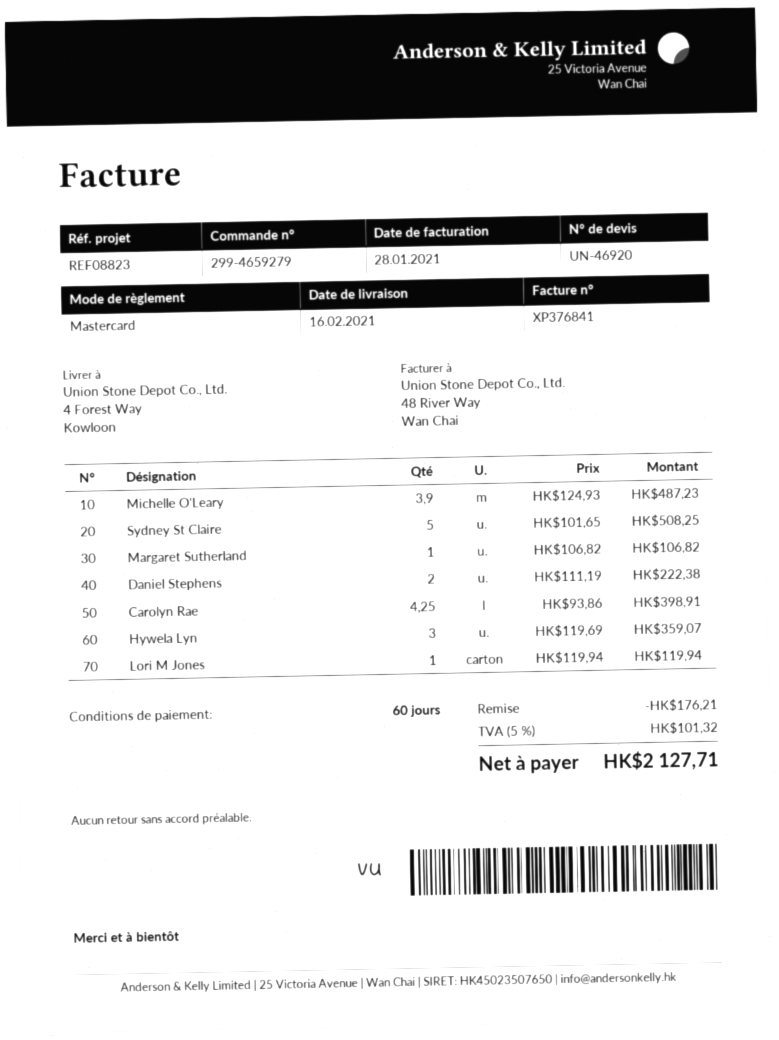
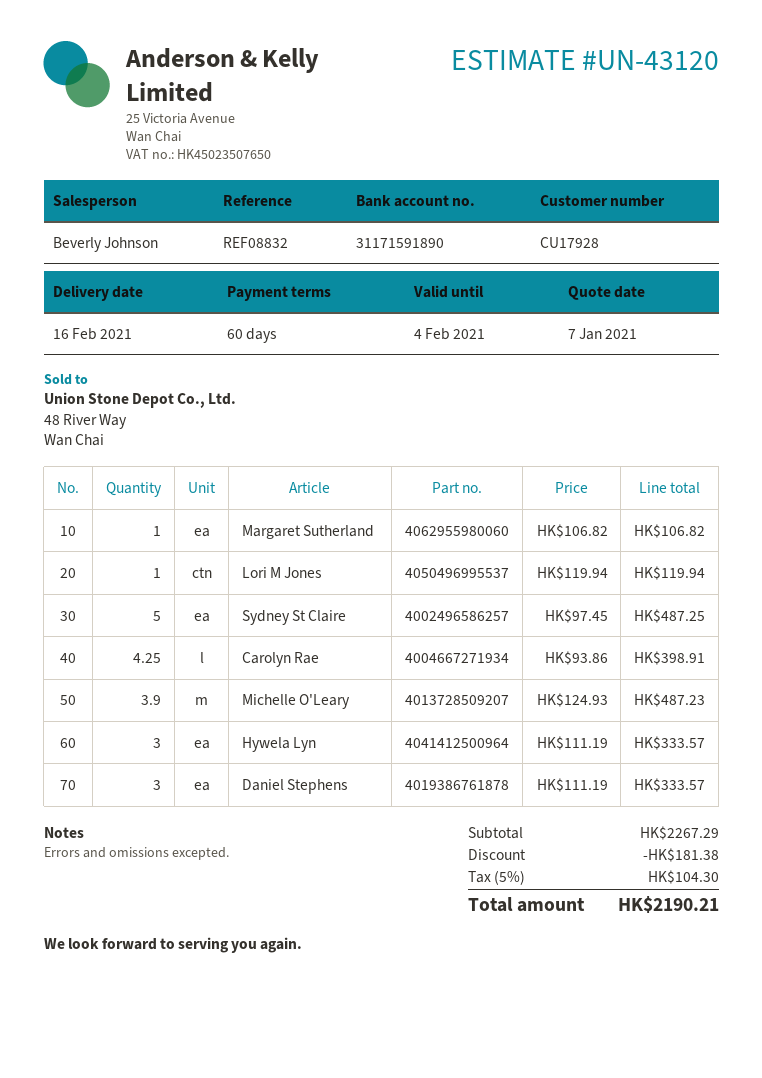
quote number: UN-46920 -> UN-43120
reference: REF08823 -> REF08832
Sydney St Claire: 5 x 101.65 = 508.25 -> 5 x 97.45 = 487.25
Daniel Stephens: 2 x 111.19 = 222.38 -> 3 x 111.19 = 333.57
Hywela Lyn: 3 x 119.69 = 359.07 -> 3 x 111.19 = 333.57
discount: 176.21 -> 181.38
tax: 5% = 101.32 -> 5% = 104.30
total: 2127.71 -> 2190.21

